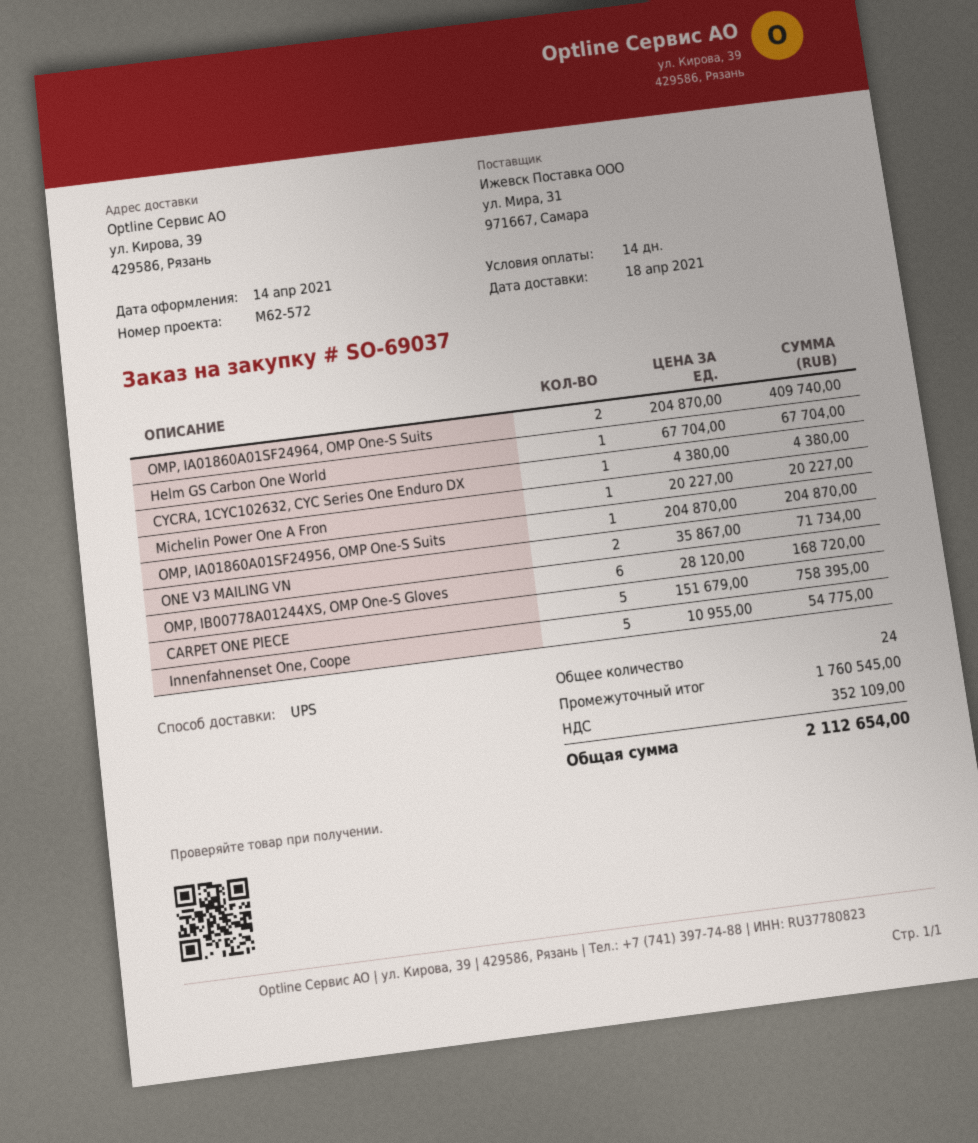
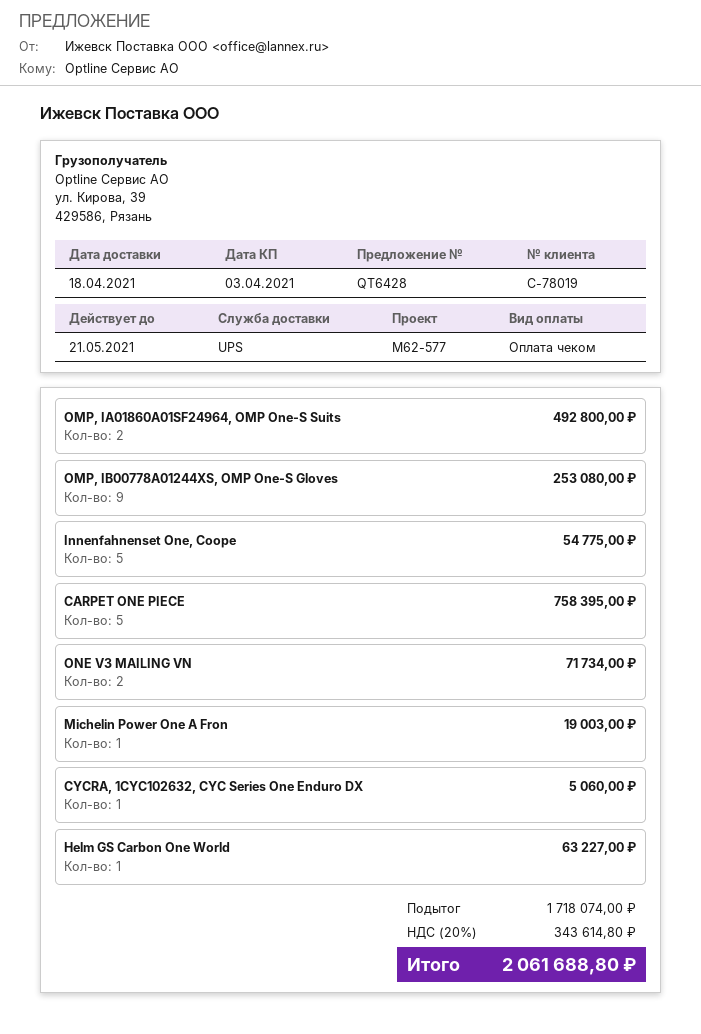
reference: M62-572 -> M62-577
OMP, IA01860A01SF24964, OMP One-S Suits: 2 for 409740.00 -> 2 for 492800.00
Helm GS Carbon One World: 1 for 67704.00 -> 1 for 63227.00
CYCRA, 1CYC102632, CYC Series One Enduro DX: 1 for 4380.00 -> 1 for 5060.00
Michelin Power One A Fron: 1 for 20227.00 -> 1 for 19003.00
OMP, IA01860A01SF24956, OMP One-S Suits: 1 for 204870.00 -> none
OMP, IB00778A01244XS, OMP One-S Gloves: 6 for 168720.00 -> 9 for 253080.00
subtotal: 1760545.00 -> 1718074.00
tax: 352109.00 -> 343614.80
total: 2112654.00 -> 2061688.80

